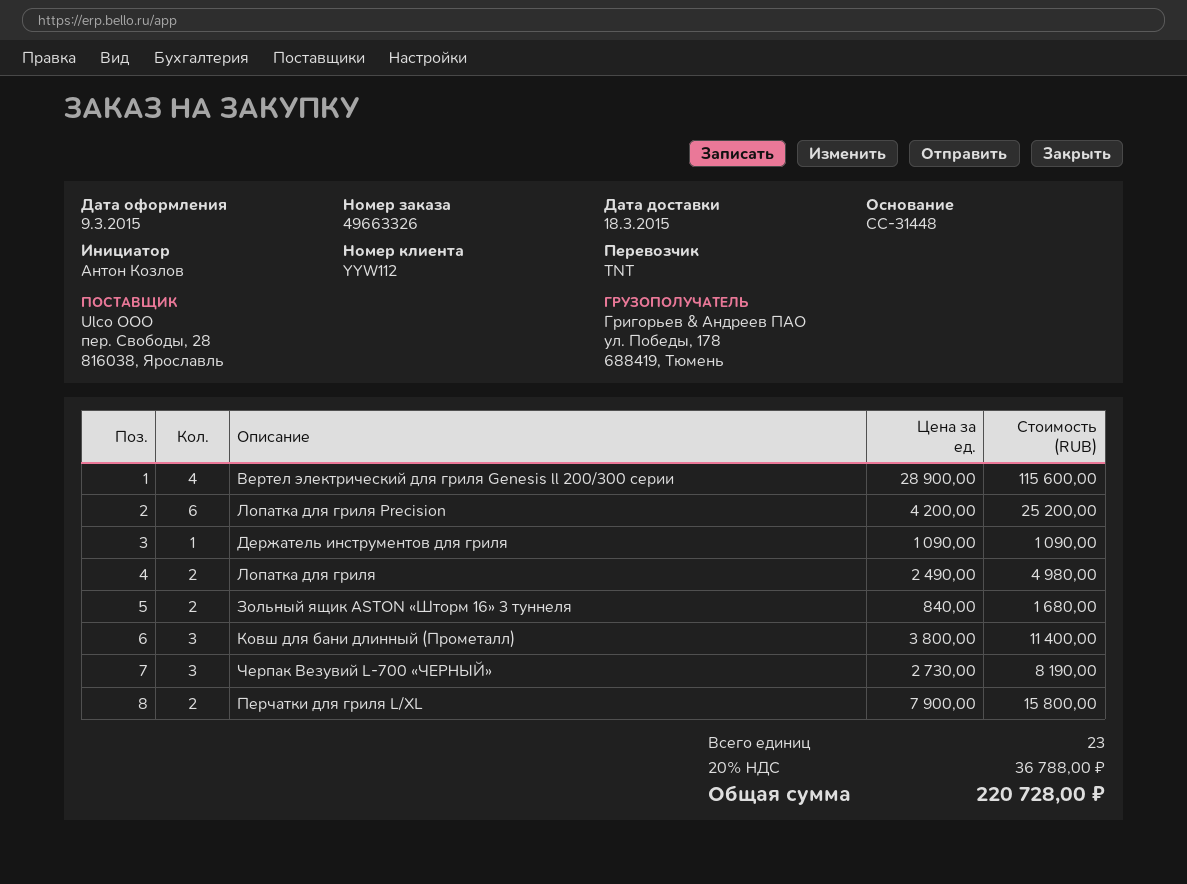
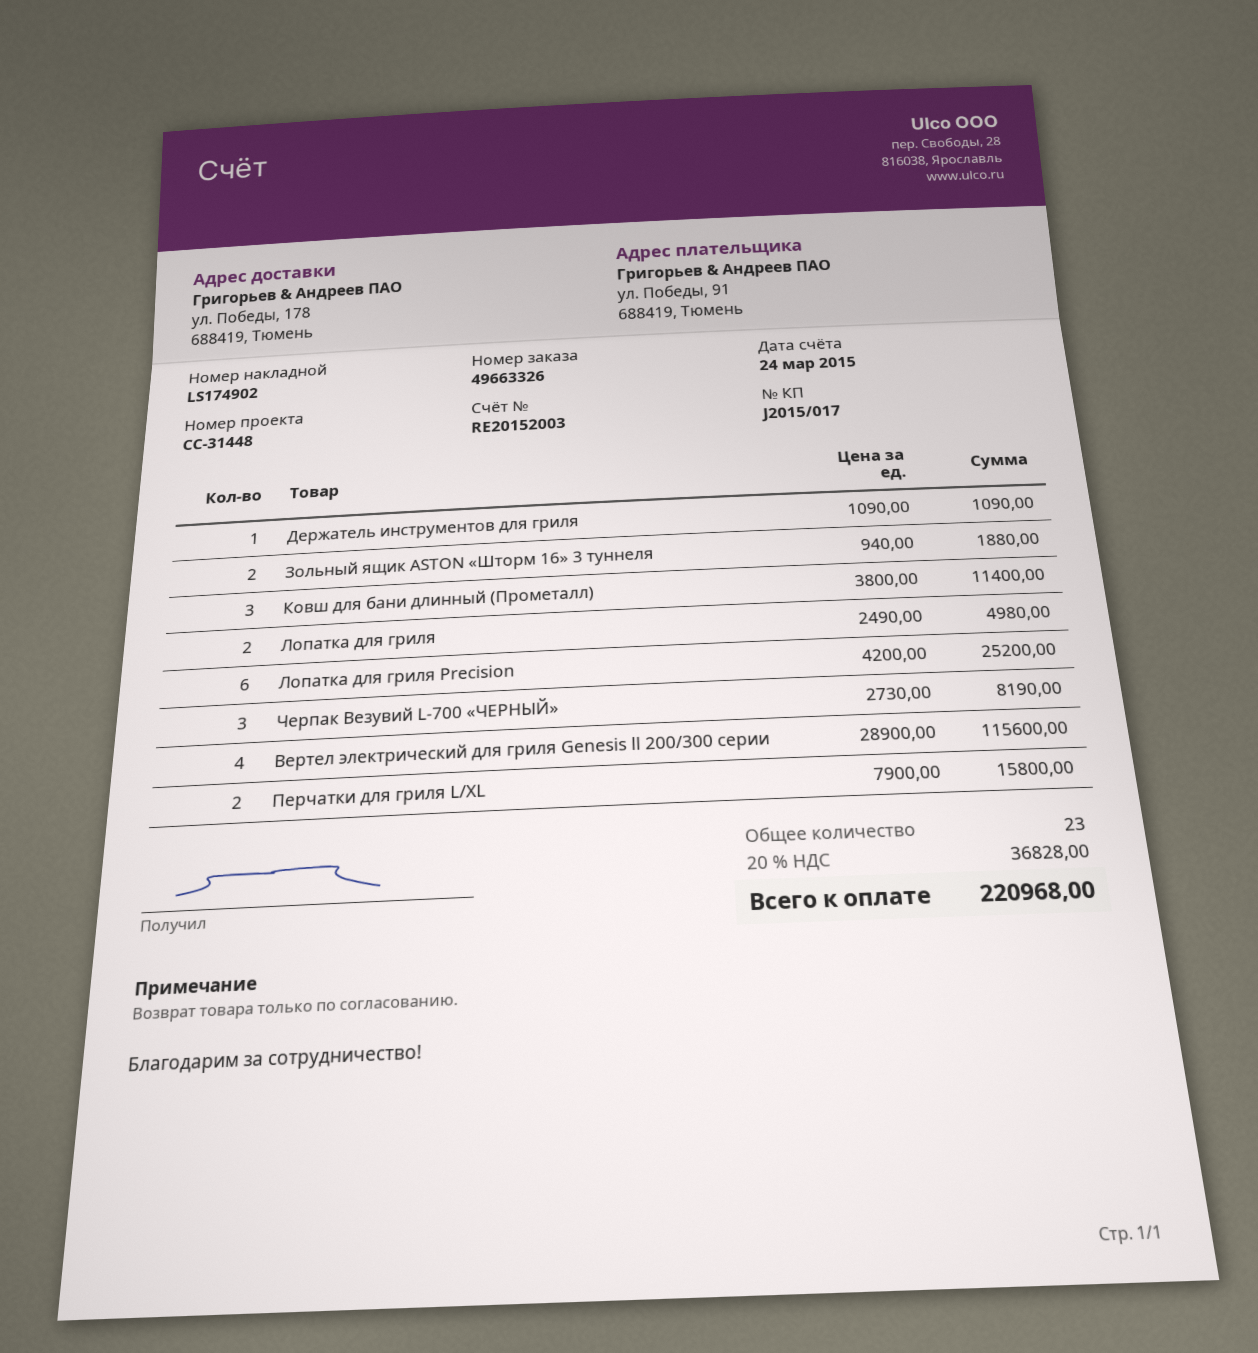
Зольный ящик ASTON «Шторм 16» 3 туннеля: 2 x 840.00 = 1680.00 -> 2 x 940.00 = 1880.00
tax: 20% = 36788.00 -> 20% = 36828.00
total: 220728.00 -> 220968.00

